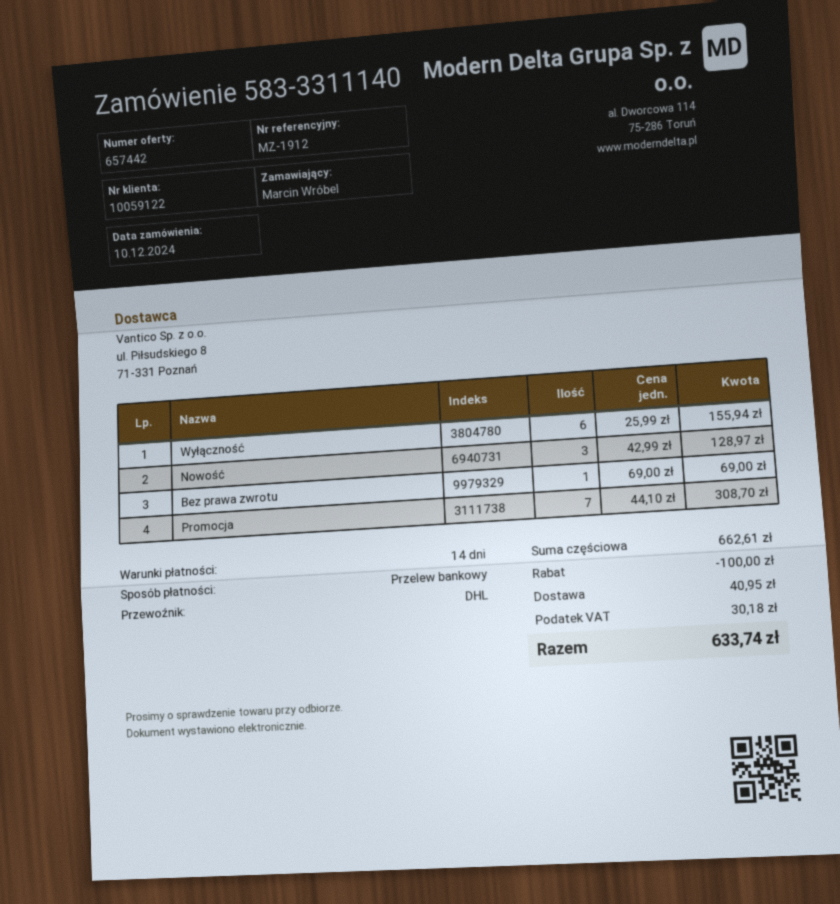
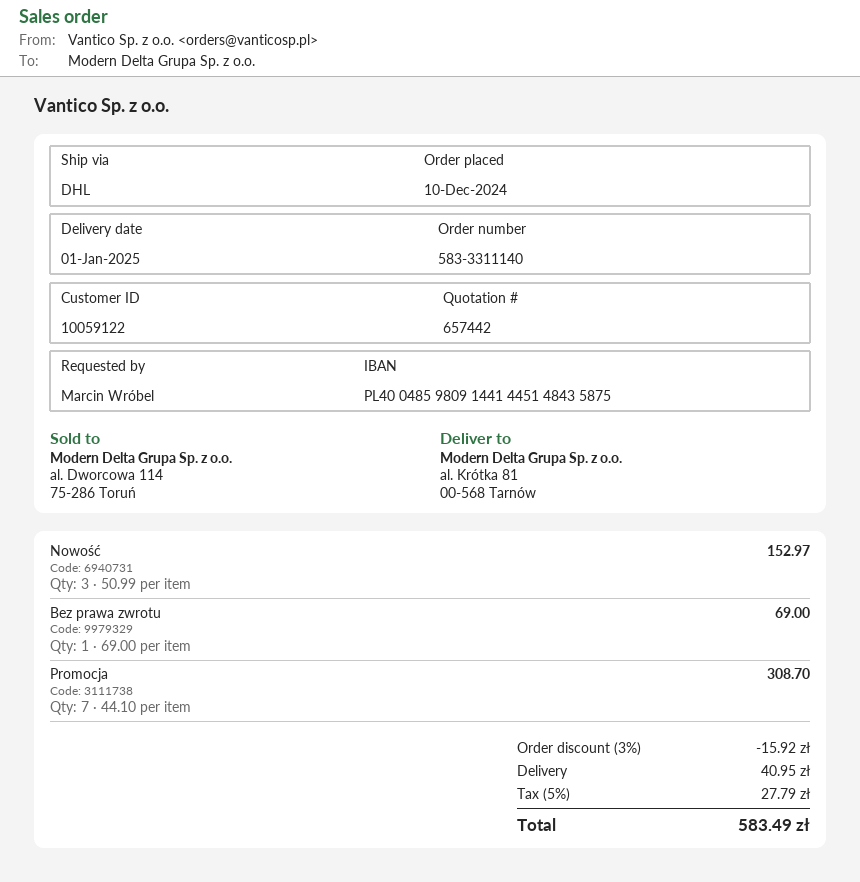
Wyłączność: 6 x 25.99 = 155.94 -> none
Nowość: 3 x 42.99 = 128.97 -> 3 x 50.99 = 152.97
discount: 100.00 -> 15.92
tax: 30.18 -> 27.79
total: 633.74 -> 583.49

